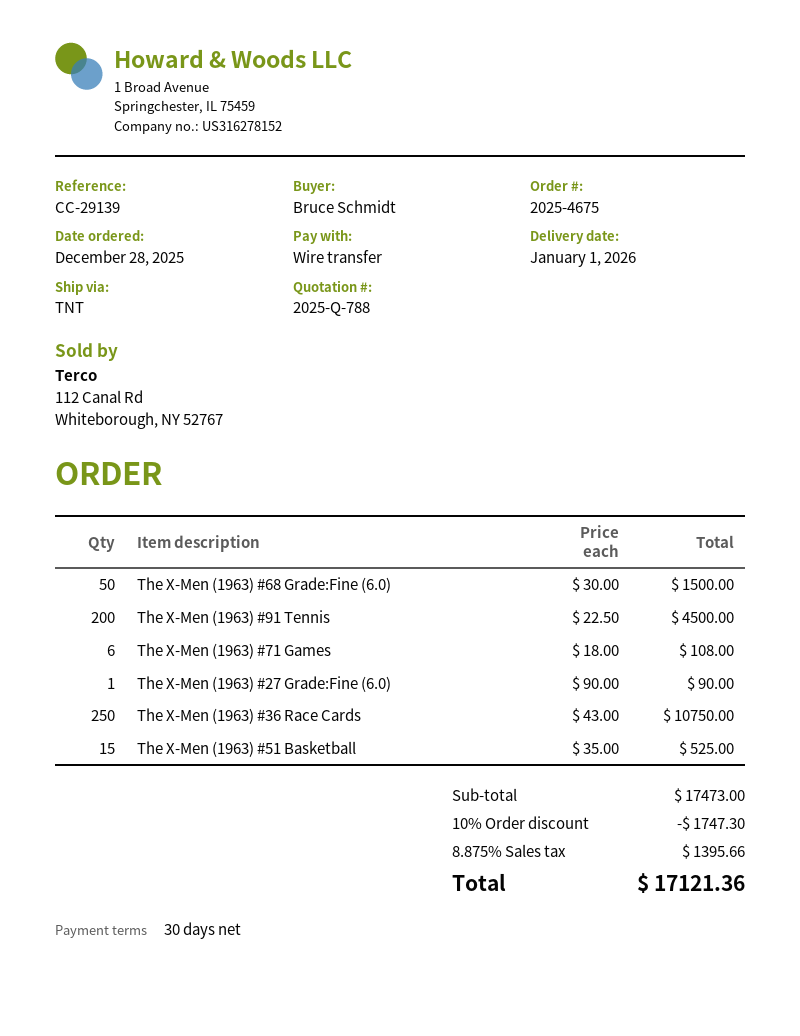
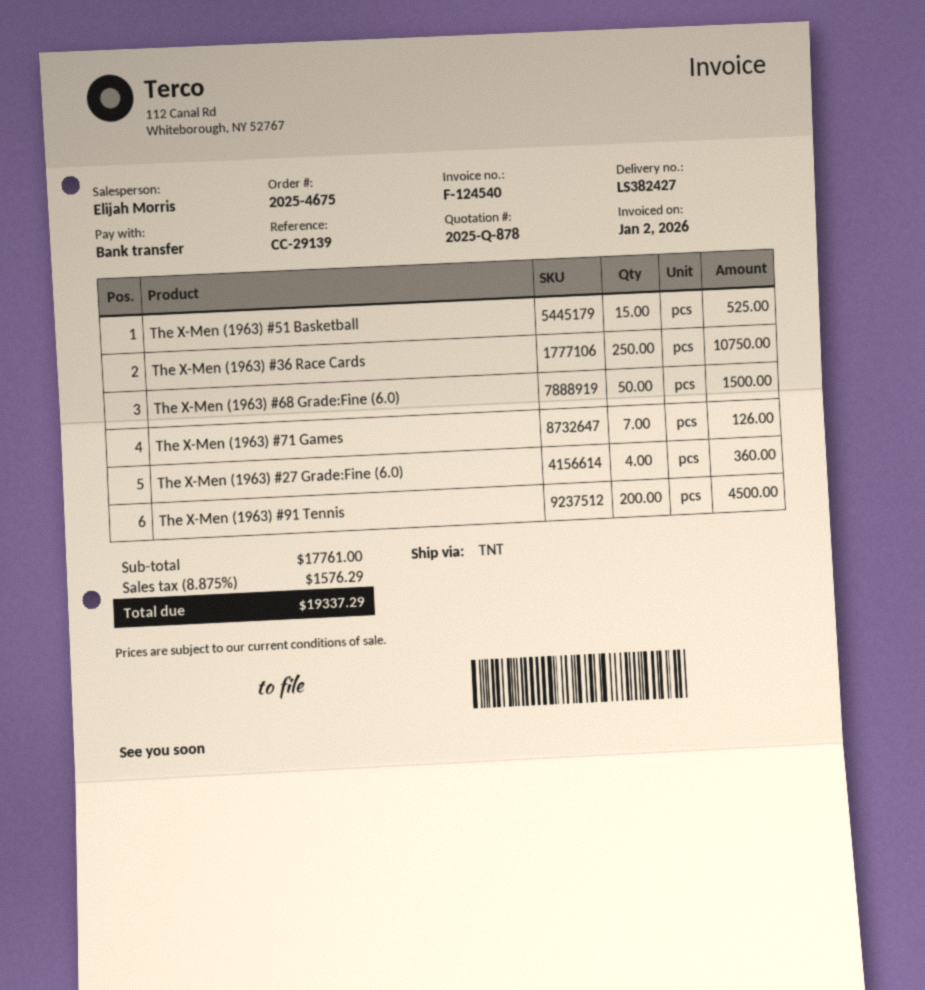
quote number: 2025-Q-788 -> 2025-Q-878
The X-Men (1963) #71 Games: 6 for 108.00 -> 7 for 126.00
The X-Men (1963) #27 Grade:Fine (6.0): 1 for 90.00 -> 4 for 360.00
subtotal: 17473.00 -> 17761.00
discount: 10% = 1747.30 -> none
tax: 8.875% = 1395.66 -> 8.875% = 1576.29
total: 17121.36 -> 19337.29

